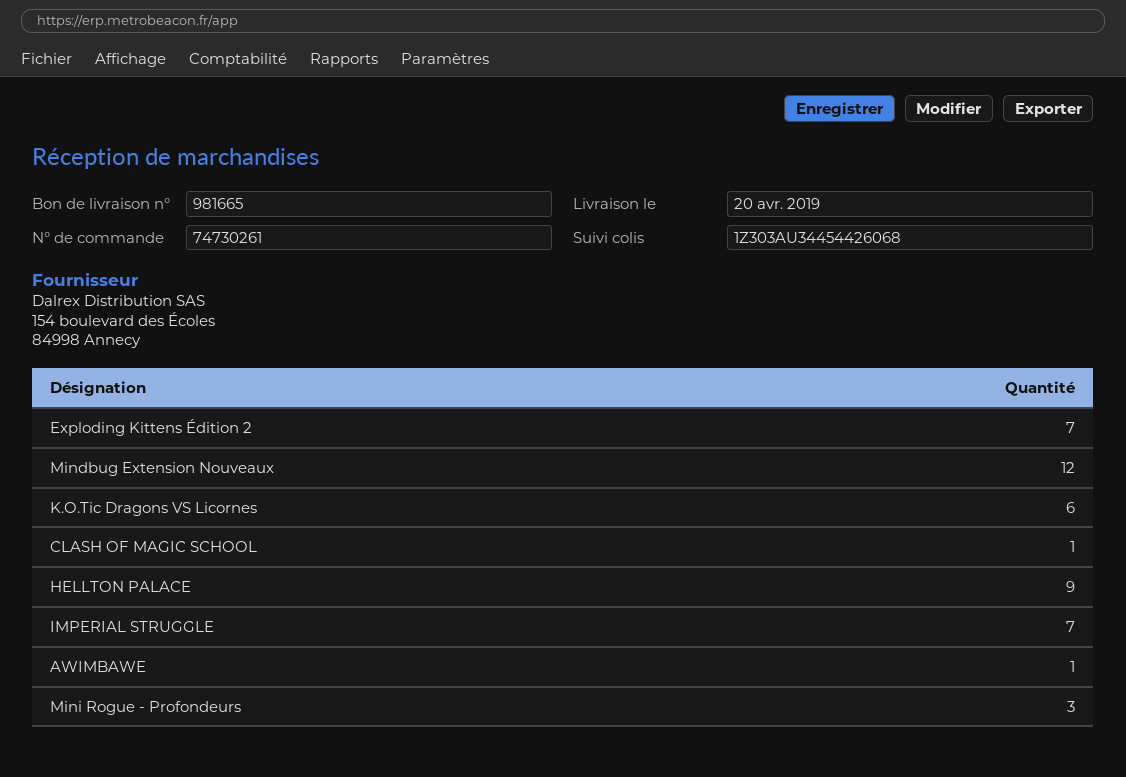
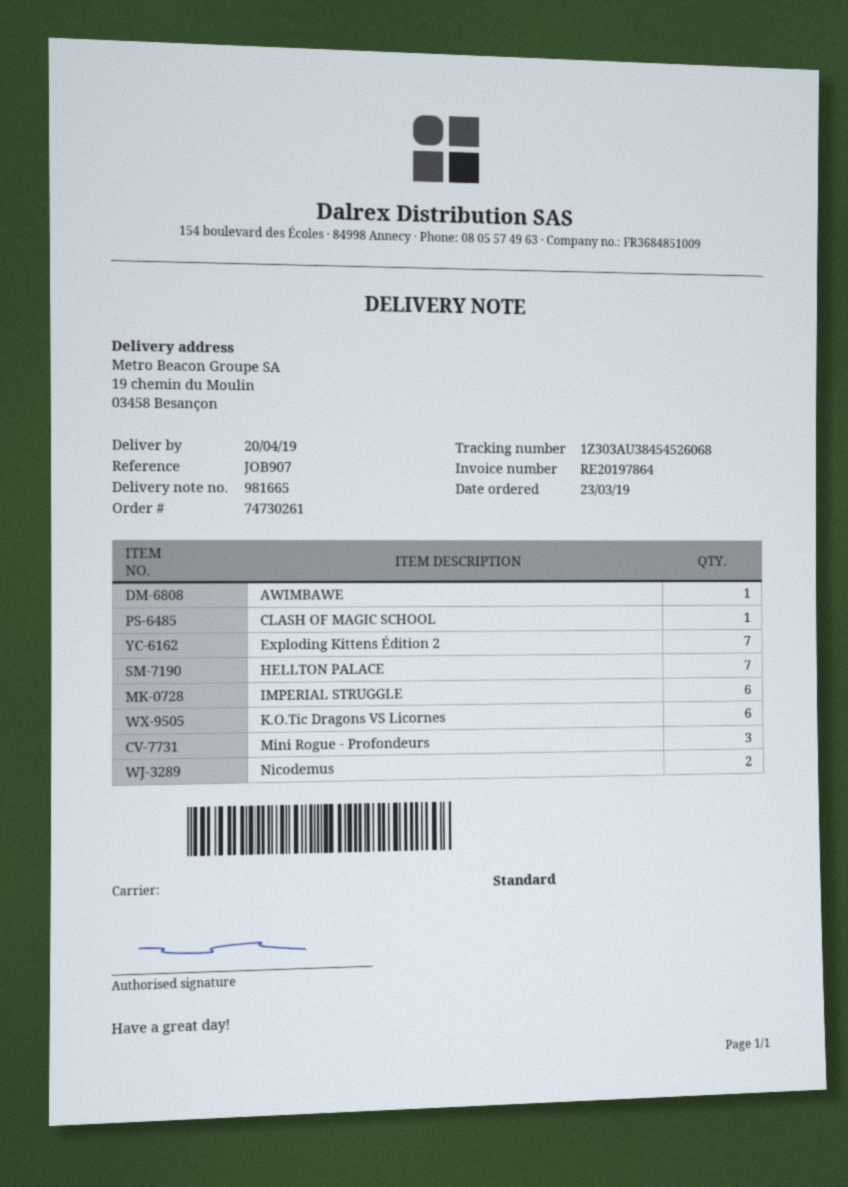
tracking number: 1Z303AU34454426068 -> 1Z303AU38454526068
Mindbug Extension Nouveaux: 12 -> none
HELLTON PALACE: 9 -> 7
IMPERIAL STRUGGLE: 7 -> 6
Nicodemus: none -> 2

